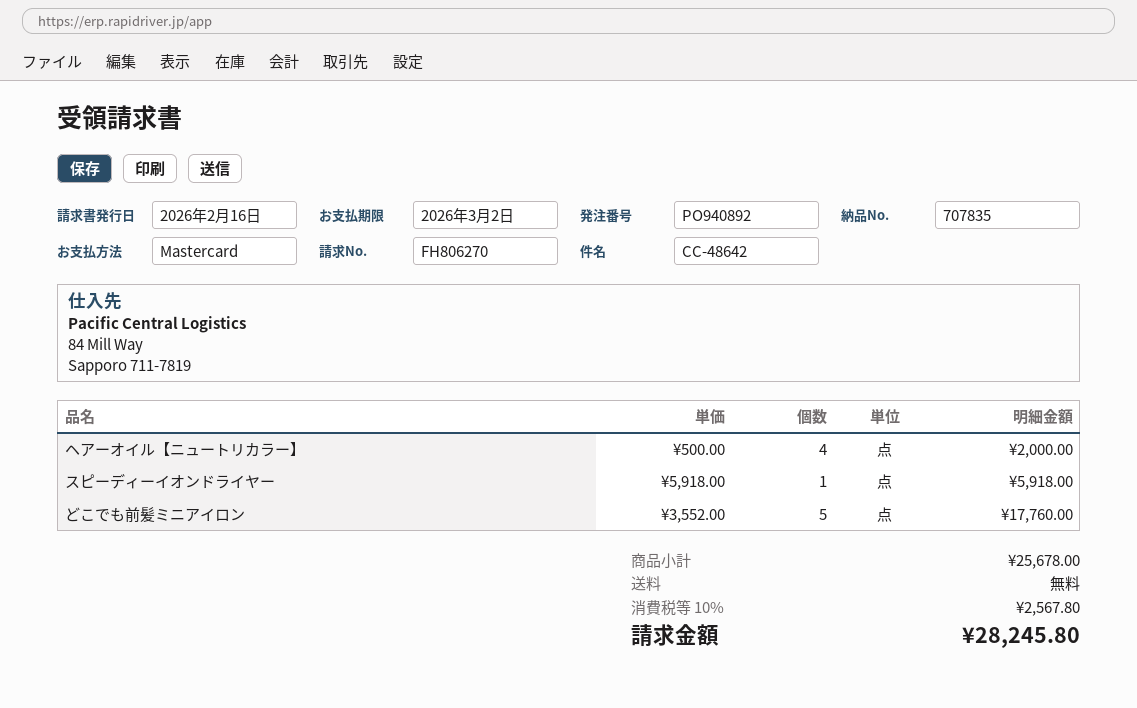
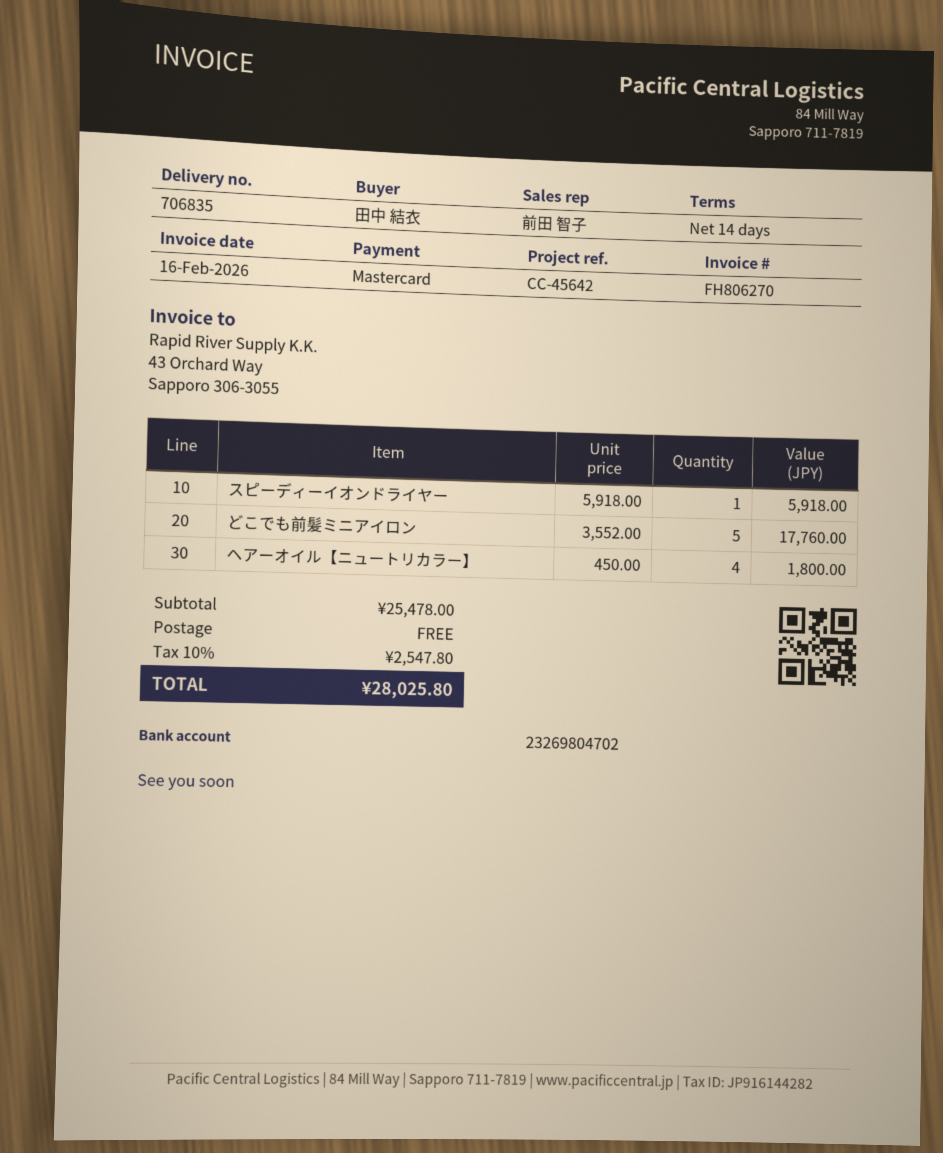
delivery note number: 707835 -> 706835
reference: CC-48642 -> CC-45642
ヘアーオイル【ニュートリカラー】: 4 x 500.00 = 2000.00 -> 4 x 450.00 = 1800.00
subtotal: 25678.00 -> 25478.00
tax: 10% = 2567.80 -> 10% = 2547.80
total: 28245.80 -> 28025.80

